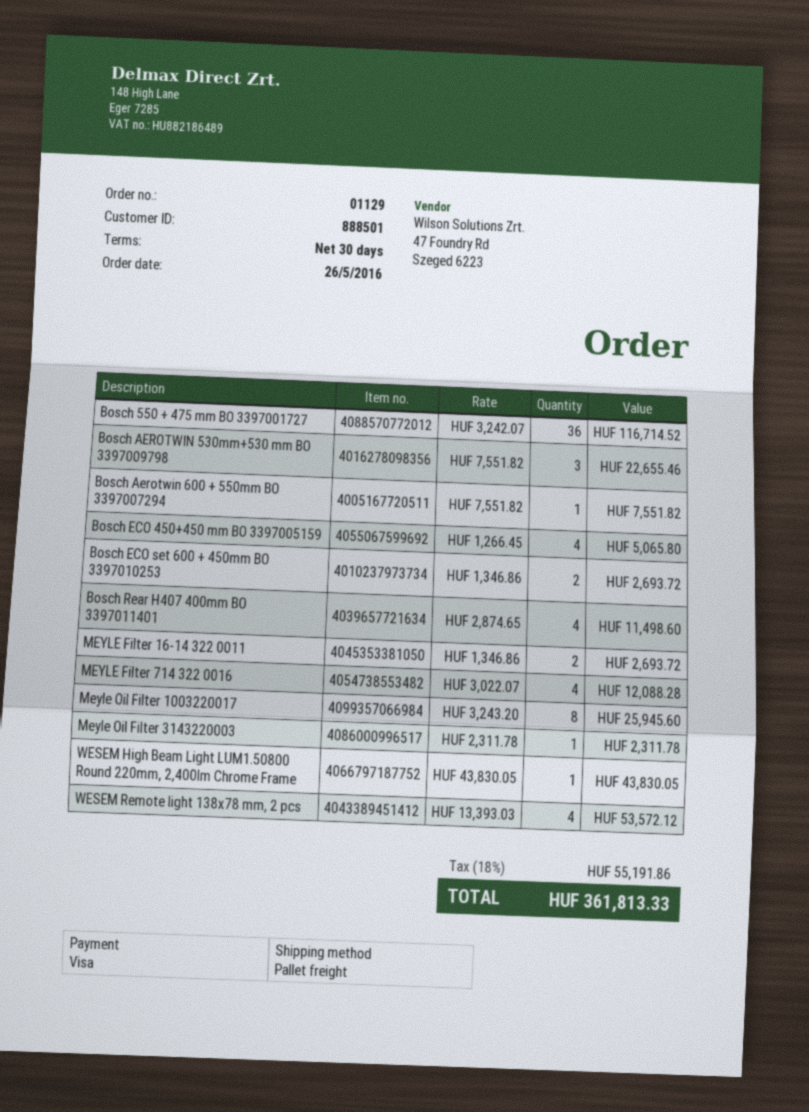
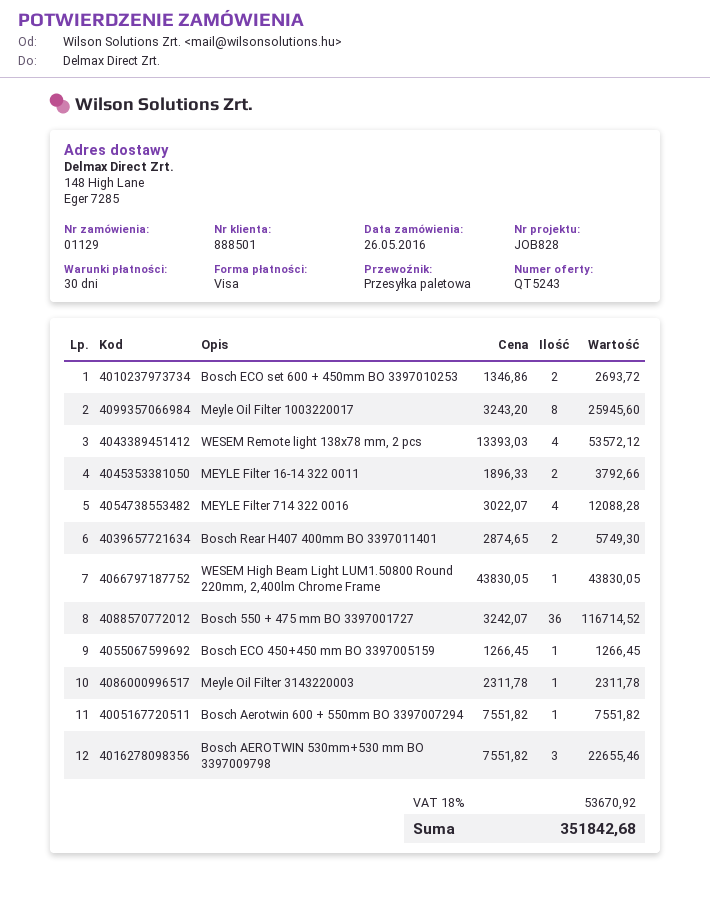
Bosch ECO 450+450 mm BO 3397005159: 4 x 1266.45 = 5065.80 -> 1 x 1266.45 = 1266.45
Bosch Rear H407 400mm BO 3397011401: 4 x 2874.65 = 11498.60 -> 2 x 2874.65 = 5749.30
MEYLE Filter 16-14 322 0011: 2 x 1346.86 = 2693.72 -> 2 x 1896.33 = 3792.66
tax: 18% = 55191.86 -> 18% = 53670.92
total: 361813.33 -> 351842.68

